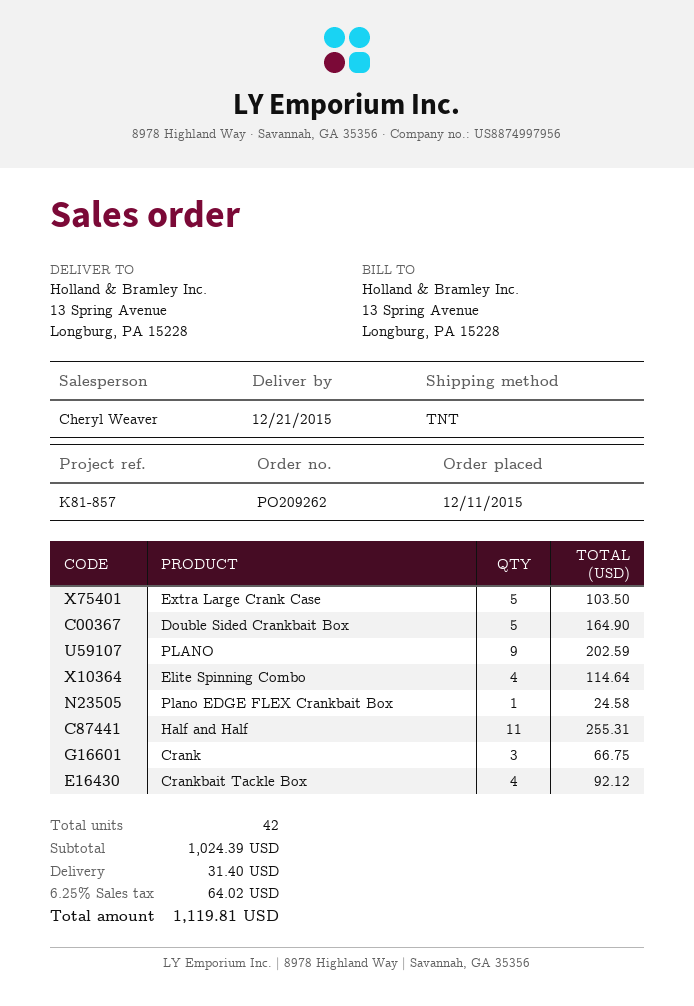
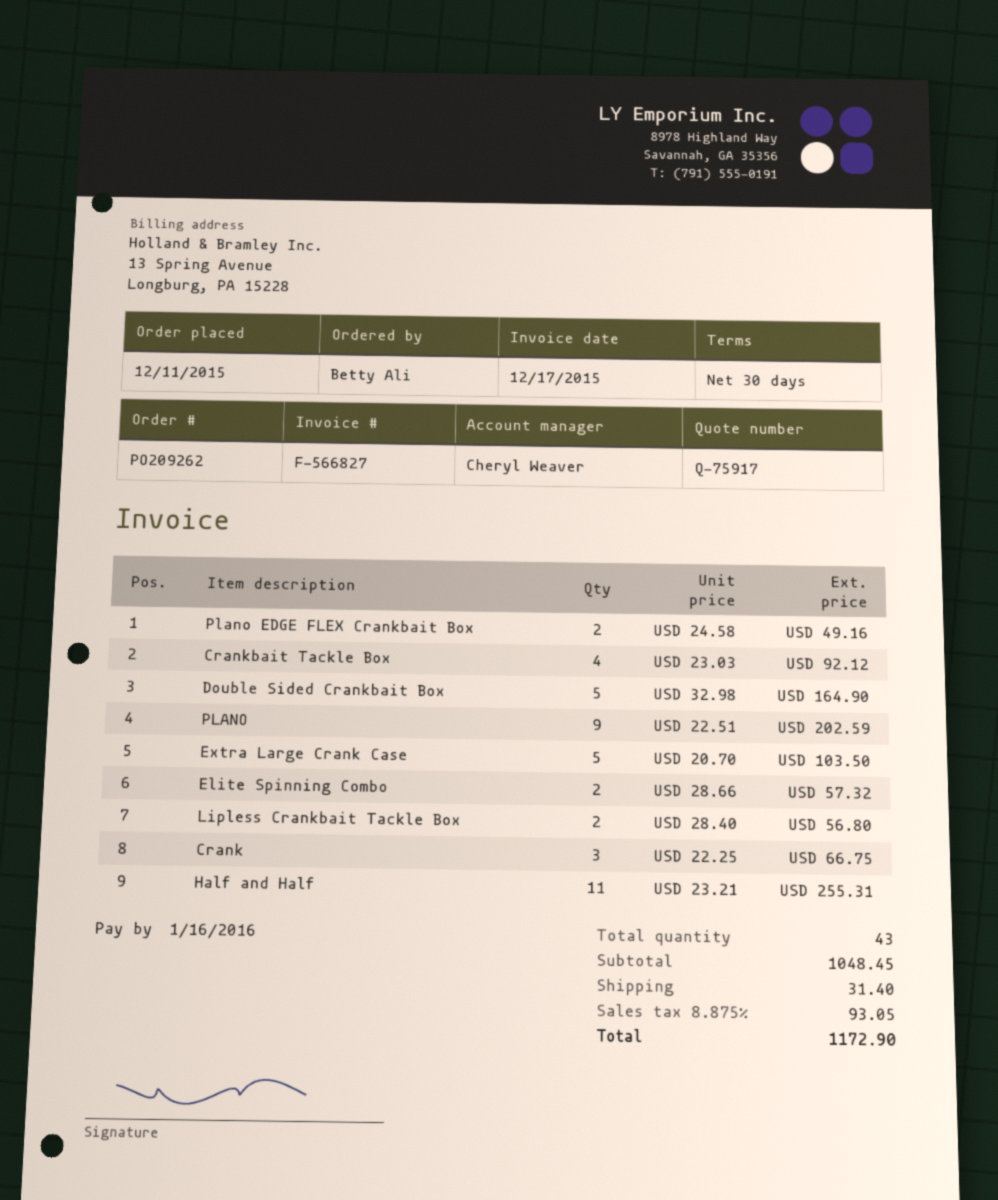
Elite Spinning Combo: 4 for 114.64 -> 2 for 57.32
Plano EDGE FLEX Crankbait Box: 1 for 24.58 -> 2 for 49.16
Lipless Crankbait Tackle Box: none -> 2 for 56.80
total quantity: 42 -> 43
subtotal: 1024.39 -> 1048.45
tax: 6.25% = 64.02 -> 8.875% = 93.05
total: 1119.81 -> 1172.90

